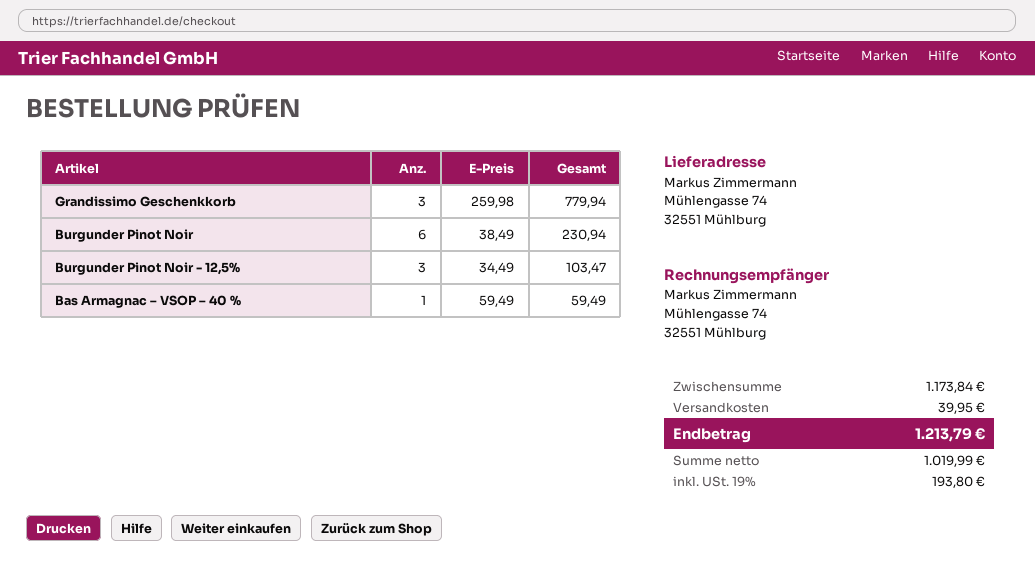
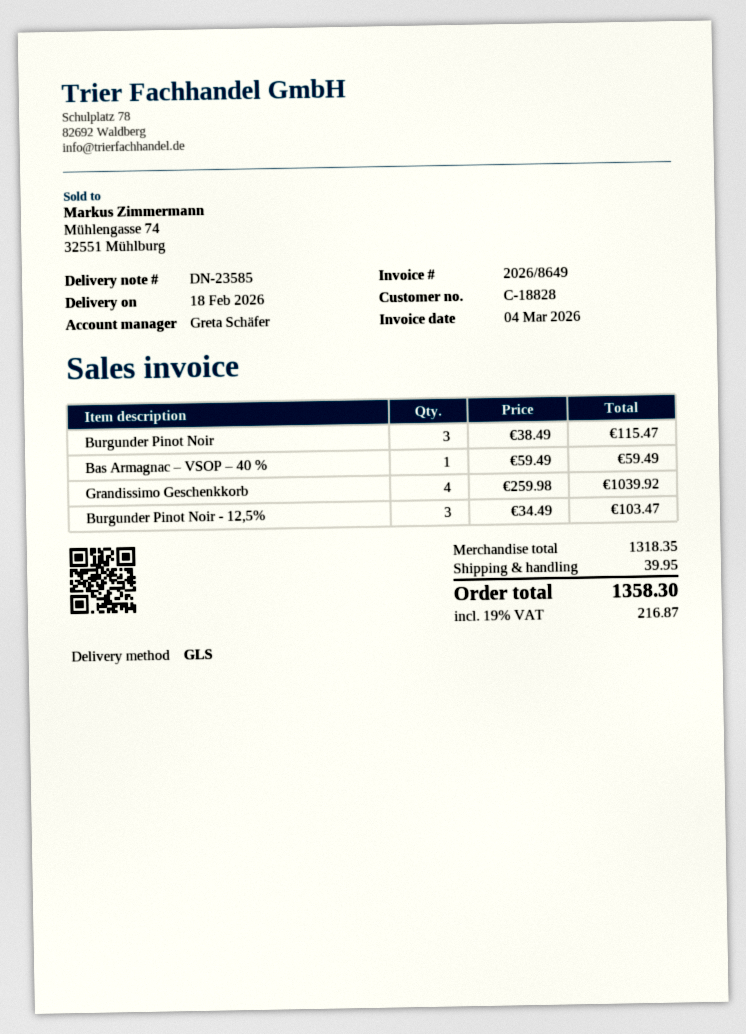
Grandissimo Geschenkkorb: 3 x 259.98 = 779.94 -> 4 x 259.98 = 1039.92
Burgunder Pinot Noir: 6 x 38.49 = 230.94 -> 3 x 38.49 = 115.47
subtotal: 1173.84 -> 1318.35
tax: 19% = 193.80 -> 19% = 216.87
total: 1213.79 -> 1358.30

